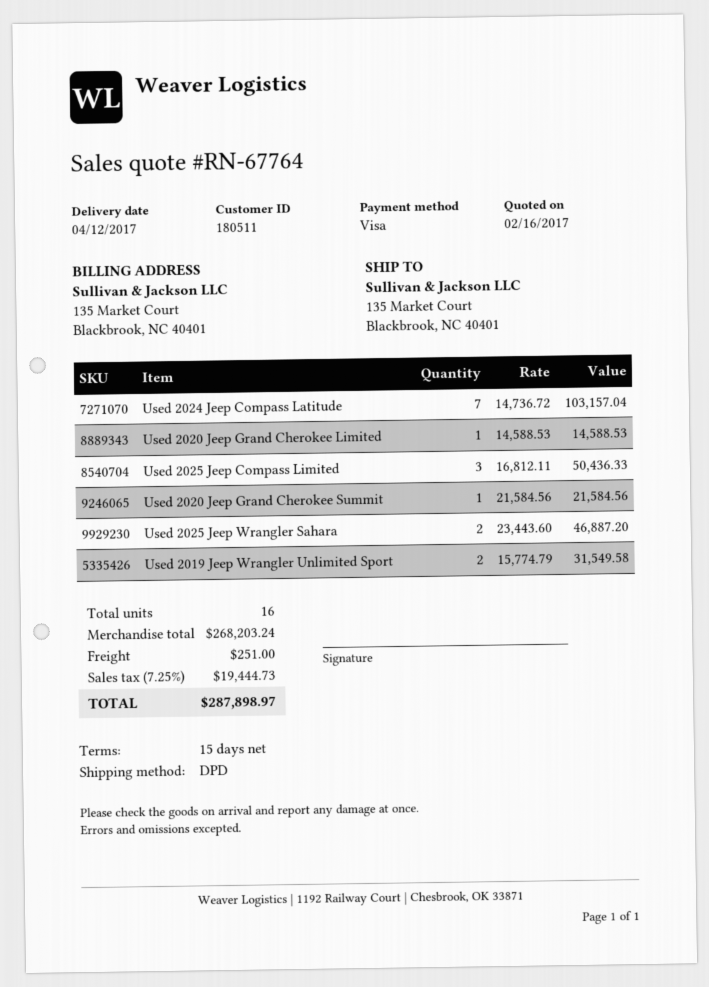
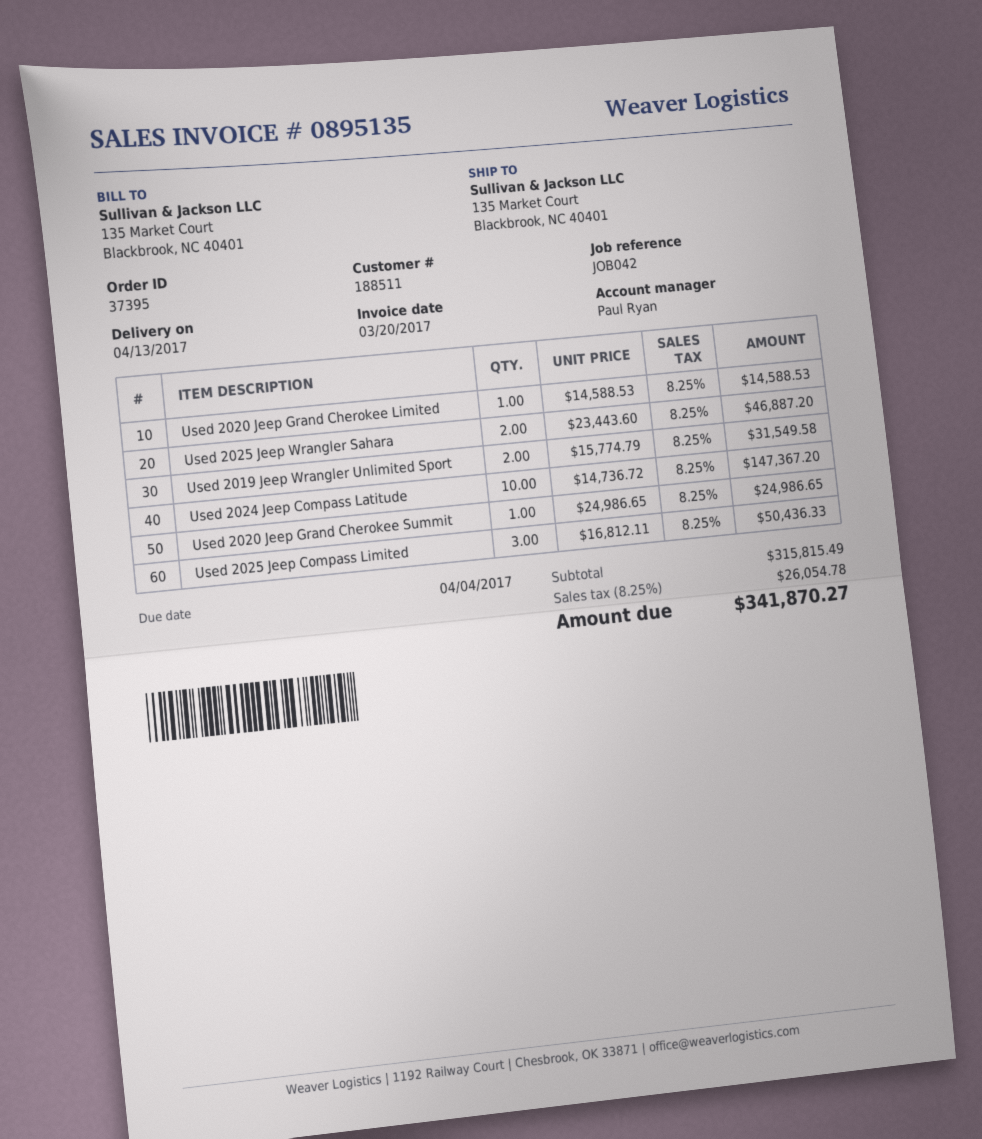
delivery date: 2017-04-12 -> 2017-04-13
customer number: 180511 -> 188511
Used 2024 Jeep Compass Latitude: 7 x 14736.72 = 103157.04 -> 10 x 14736.72 = 147367.20
Used 2020 Jeep Grand Cherokee Summit: 1 x 21584.56 = 21584.56 -> 1 x 24986.65 = 24986.65
subtotal: 268203.24 -> 315815.49
shipping: 251.00 -> none
tax: 7.25% = 19444.73 -> 8.25% = 26054.78
total: 287898.97 -> 341870.27

